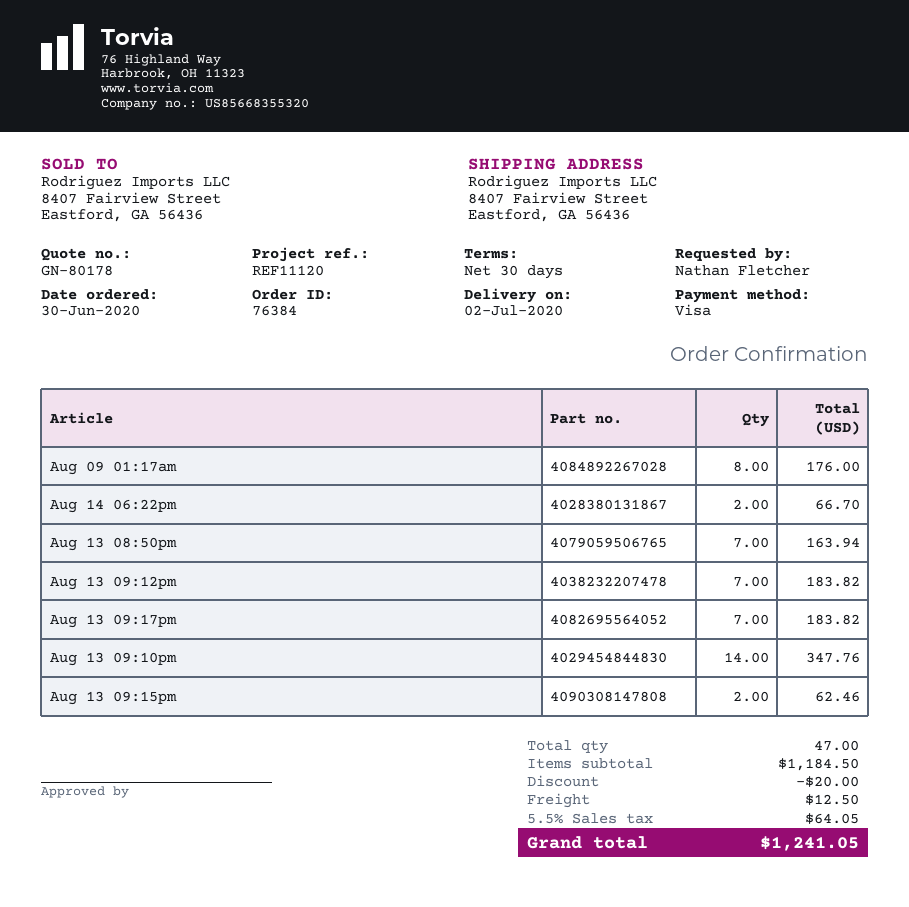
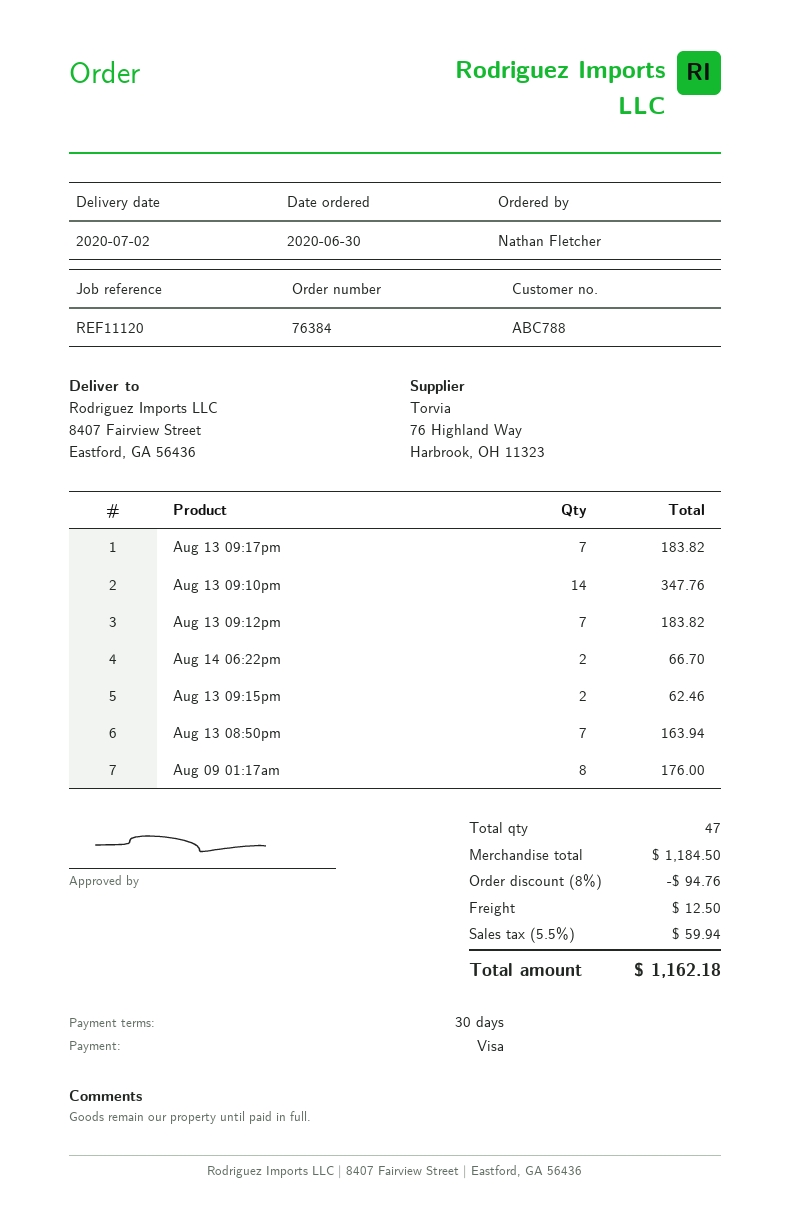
discount: 20.00 -> 94.76
tax: 5.5% = 64.05 -> 5.5% = 59.94
total: 1241.05 -> 1162.18

